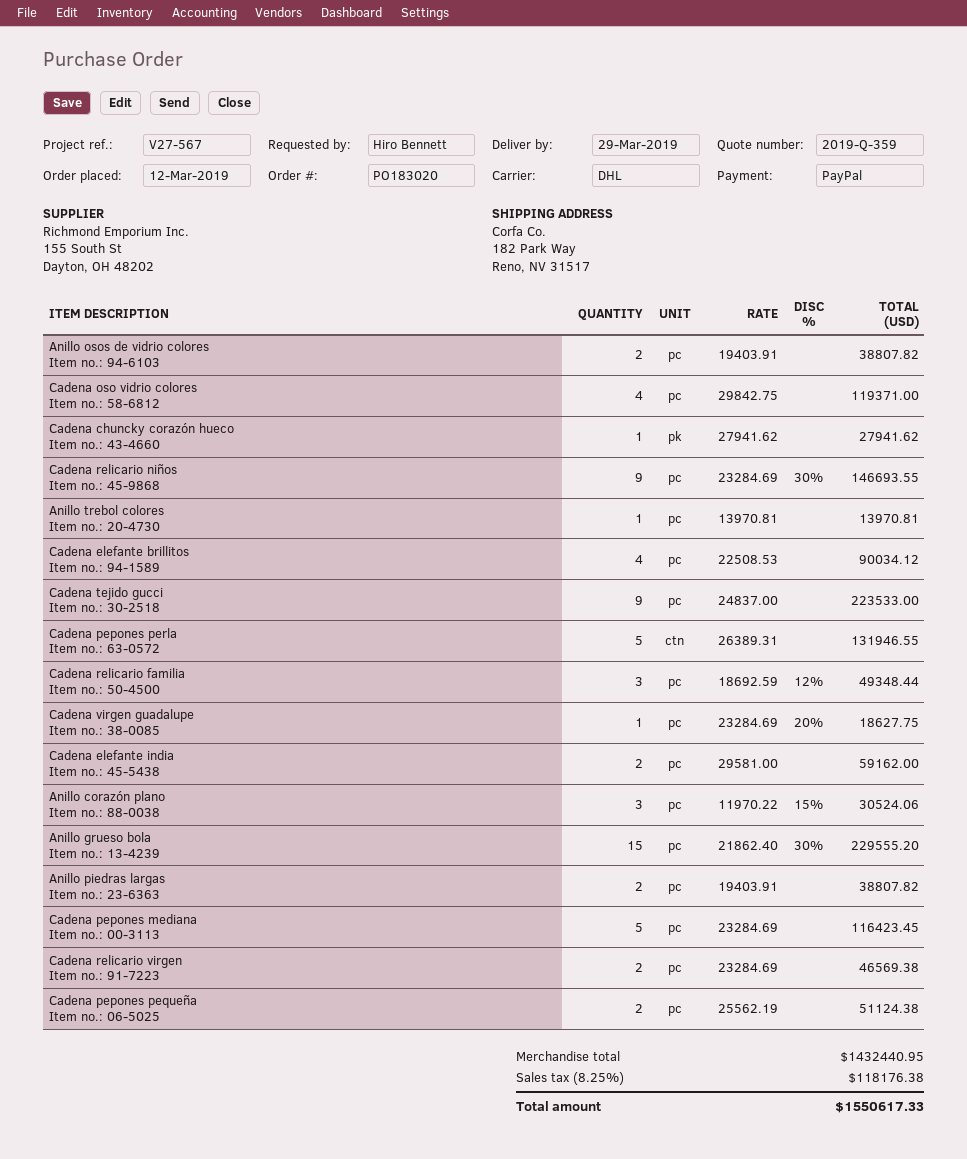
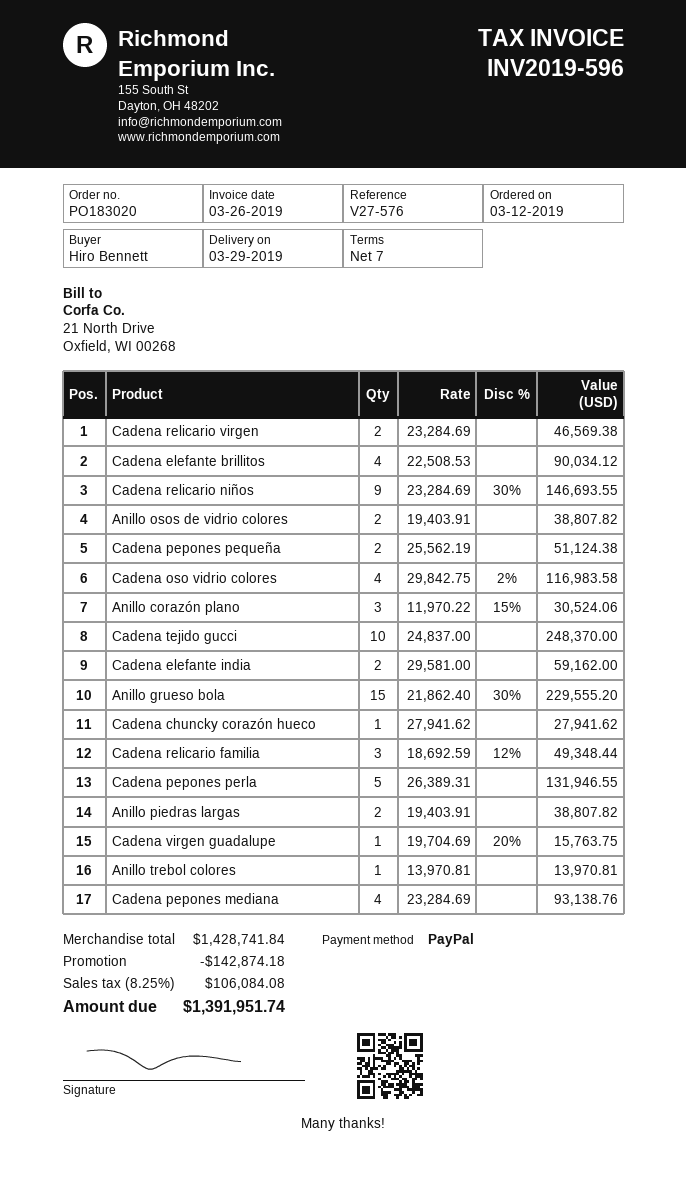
reference: V27-567 -> V27-576
Cadena oso vidrio colores: 4 x 29842.75 = 119371.00 -> 4 x 29842.75 - 2% = 116983.58
Cadena tejido gucci: 9 x 24837.00 = 223533.00 -> 10 x 24837.00 = 248370.00
Cadena virgen guadalupe: 1 x 23284.69 - 20% = 18627.75 -> 1 x 19704.69 - 20% = 15763.75
Cadena pepones mediana: 5 x 23284.69 = 116423.45 -> 4 x 23284.69 = 93138.76
subtotal: 1432440.95 -> 1428741.84
discount: none -> 142874.18
tax: 8.25% = 118176.38 -> 8.25% = 106084.08
total: 1550617.33 -> 1391951.74

